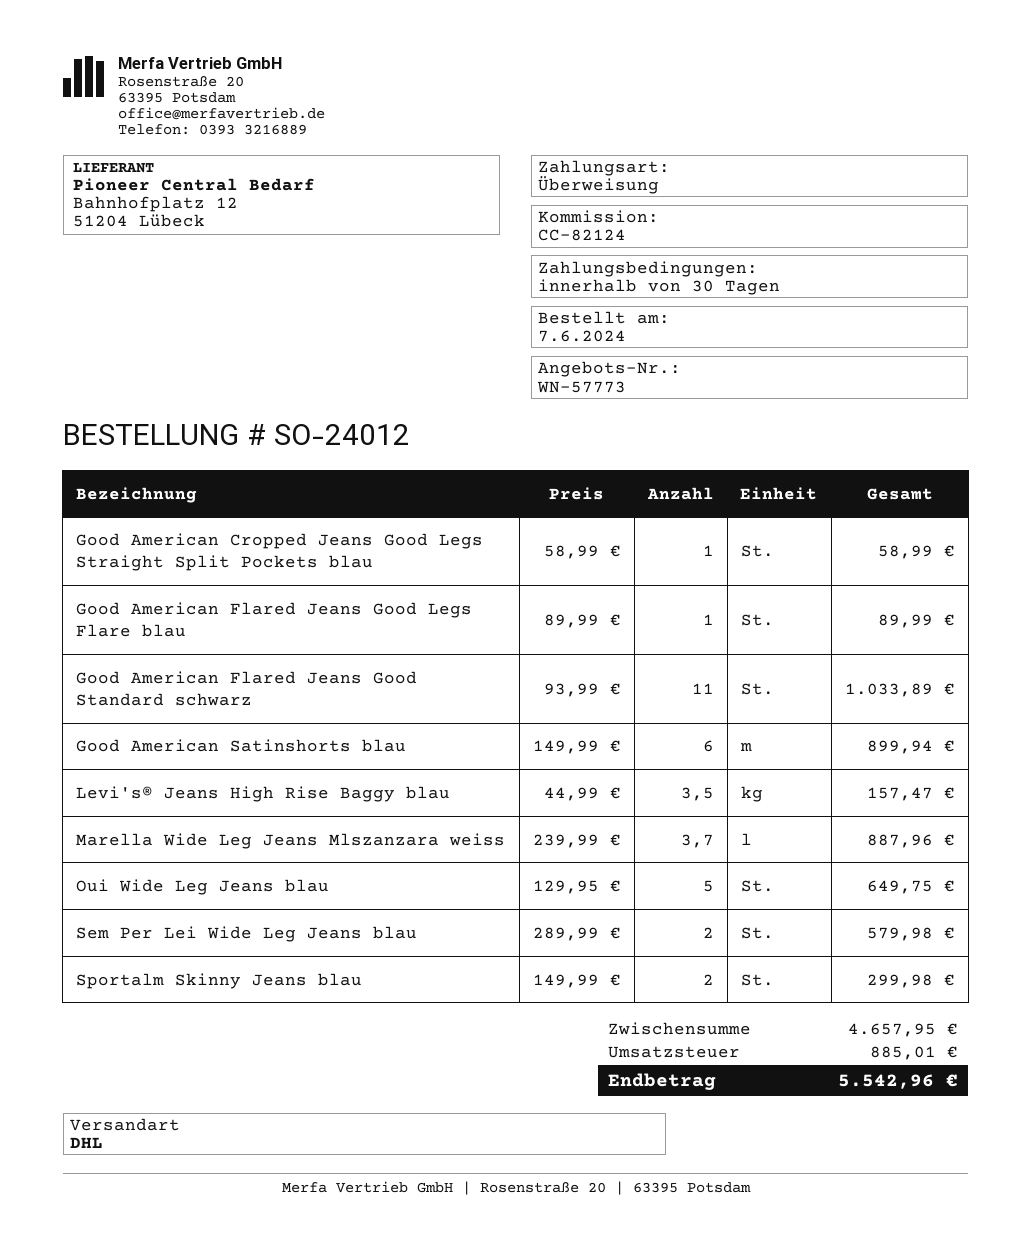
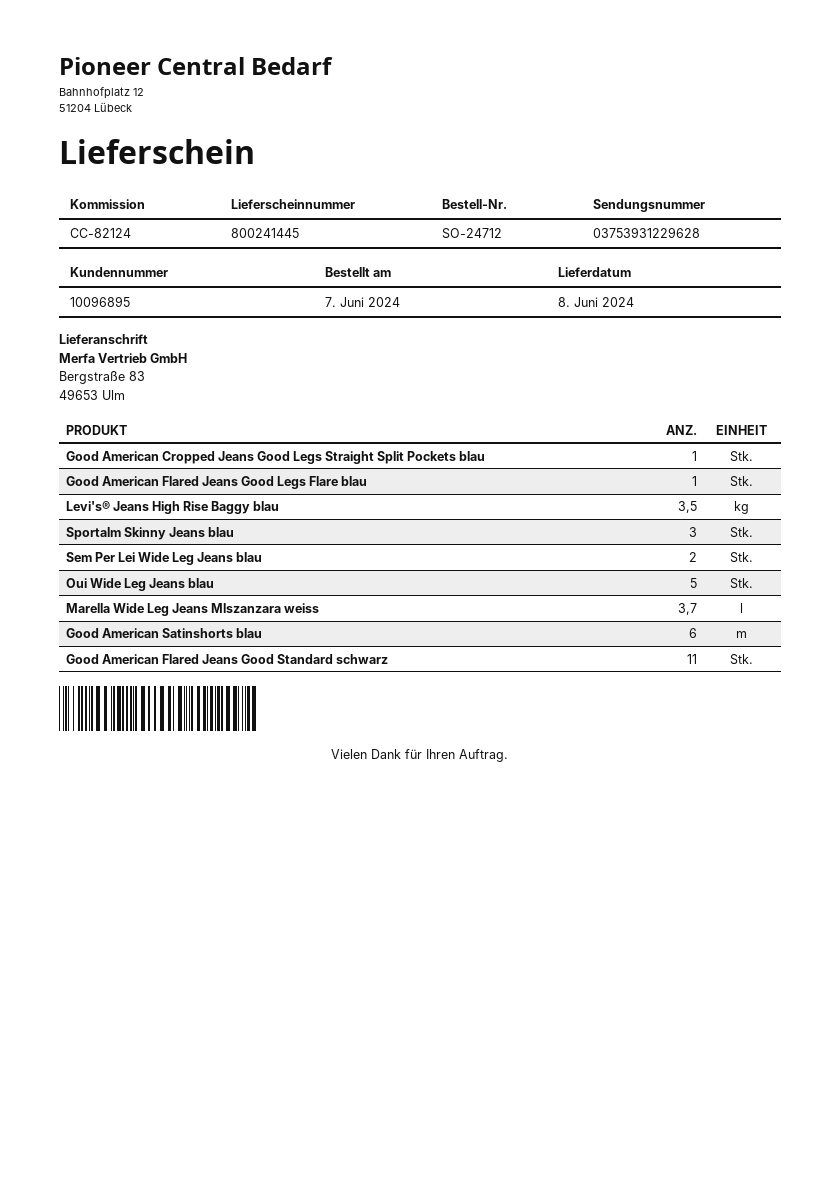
order number: SO-24012 -> SO-24712
Sportalm Skinny Jeans blau: 2 -> 3

